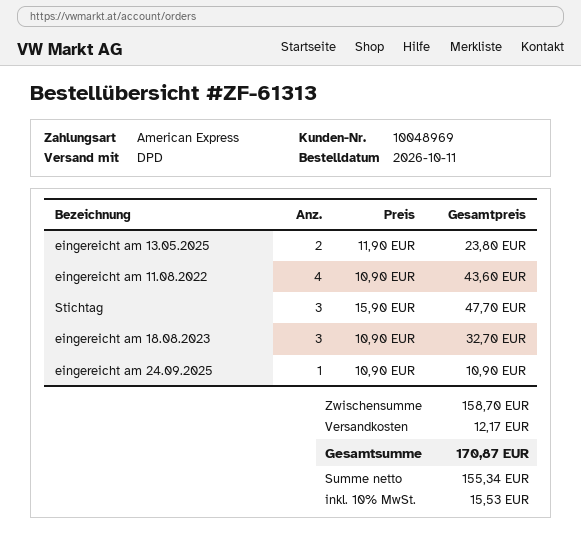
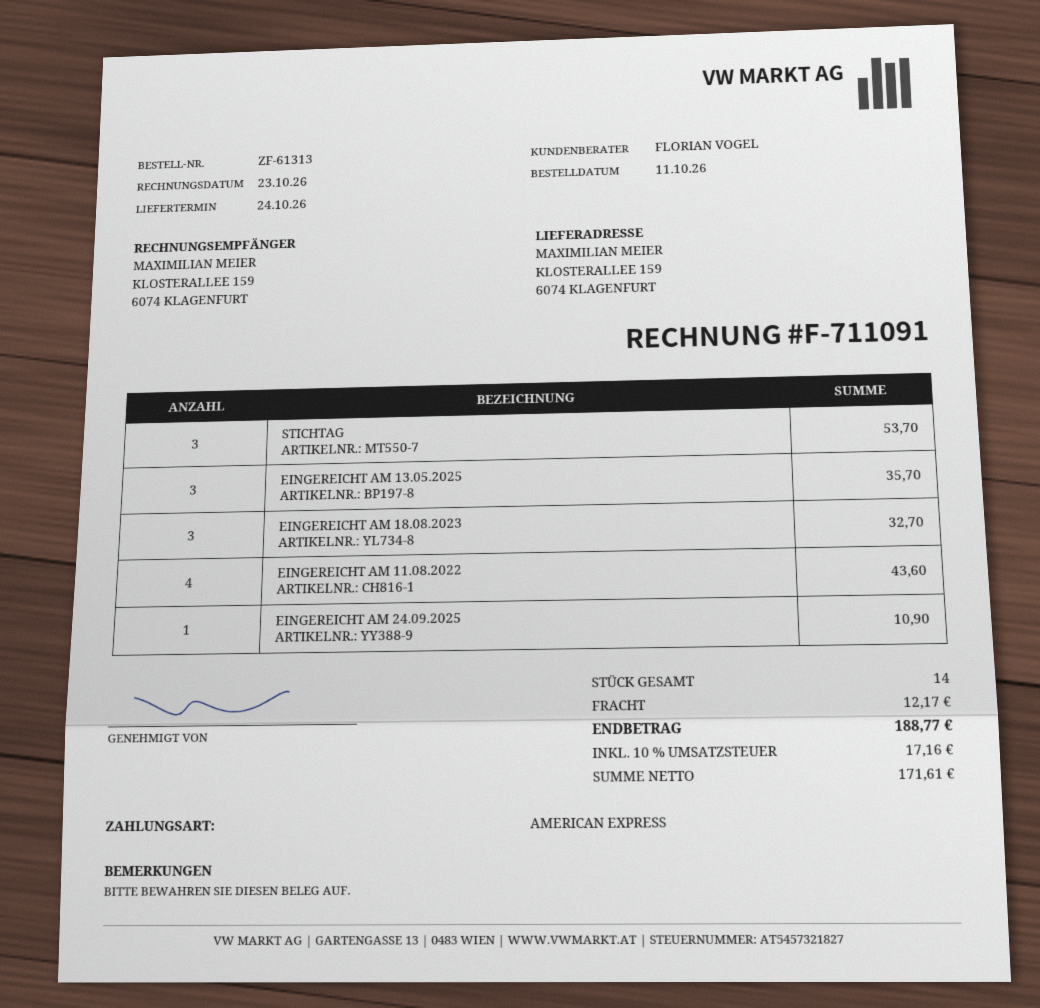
eingereicht am 13.05.2025: 2 for 23.80 -> 3 for 35.70
Stichtag: 3 for 47.70 -> 3 for 53.70
net: 155.34 -> 171.61
tax: 10% = 15.53 -> 10% = 17.16
total: 170.87 -> 188.77

